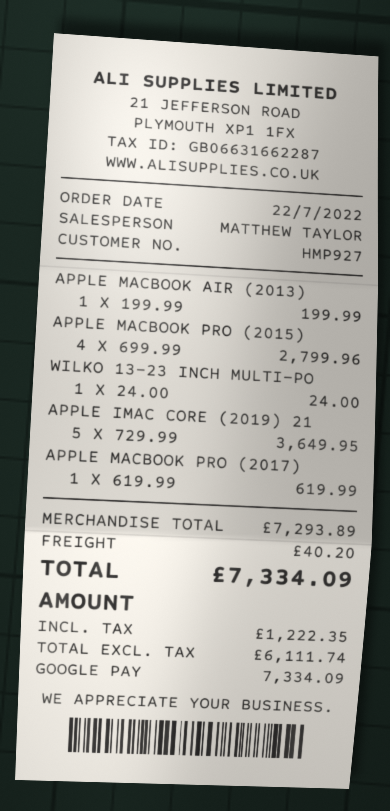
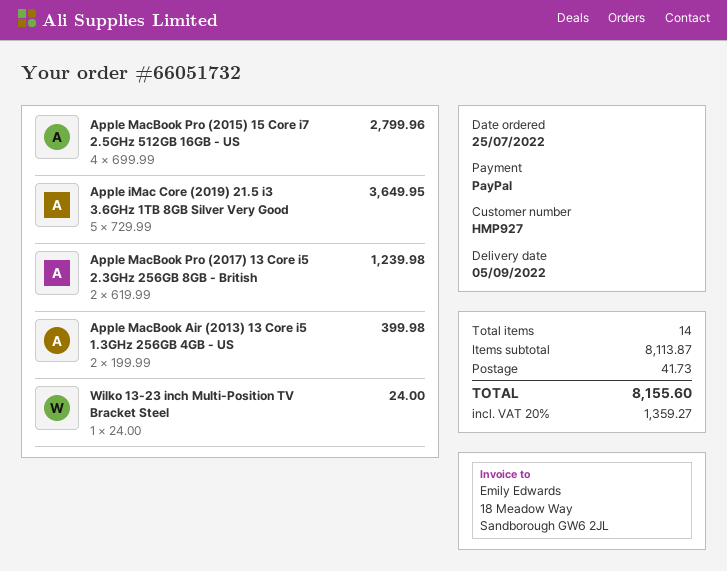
order date: 2022-07-22 -> 2022-07-25
payment method: Google Pay -> PayPal
APPLE MACBOOK AIR (2013): 1 x 199.99 = 199.99 -> 2 x 199.99 = 399.98
APPLE MACBOOK PRO (2017): 1 x 619.99 = 619.99 -> 2 x 619.99 = 1239.98
subtotal: 7293.89 -> 8113.87
shipping: 40.20 -> 41.73
tax: 1222.35 -> 1359.27
total: 7334.09 -> 8155.60

